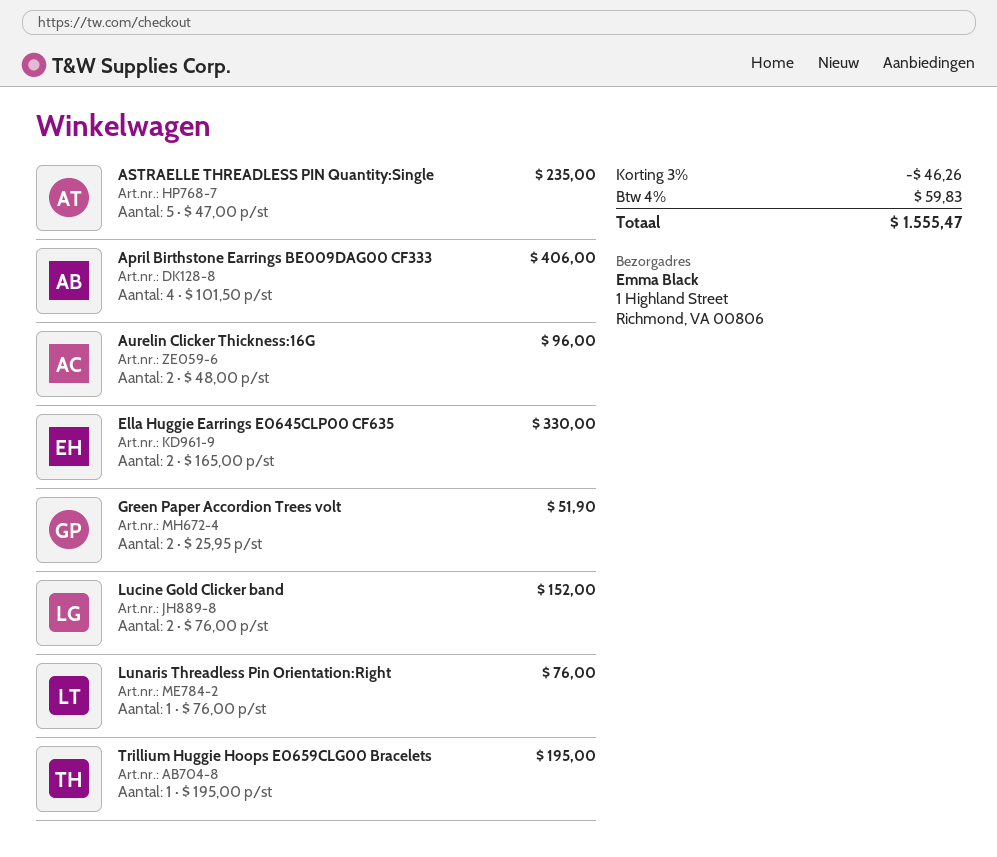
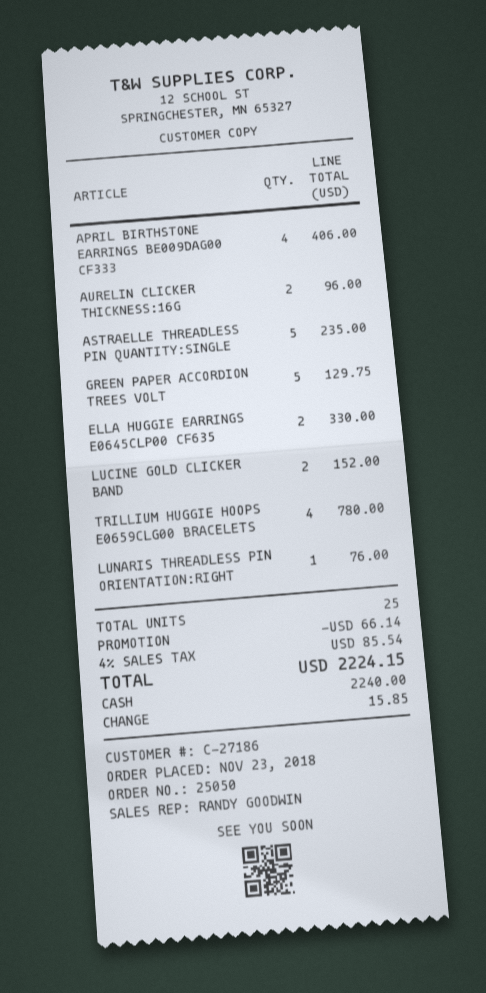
Green Paper Accordion Trees volt: 2 for 51.90 -> 5 for 129.75
Trillium Huggie Hoops E0659CLG00 Bracelets: 1 for 195.00 -> 4 for 780.00
discount: 46.26 -> 66.14
tax: 4% = 59.83 -> 4% = 85.54
total: 1555.47 -> 2224.15

